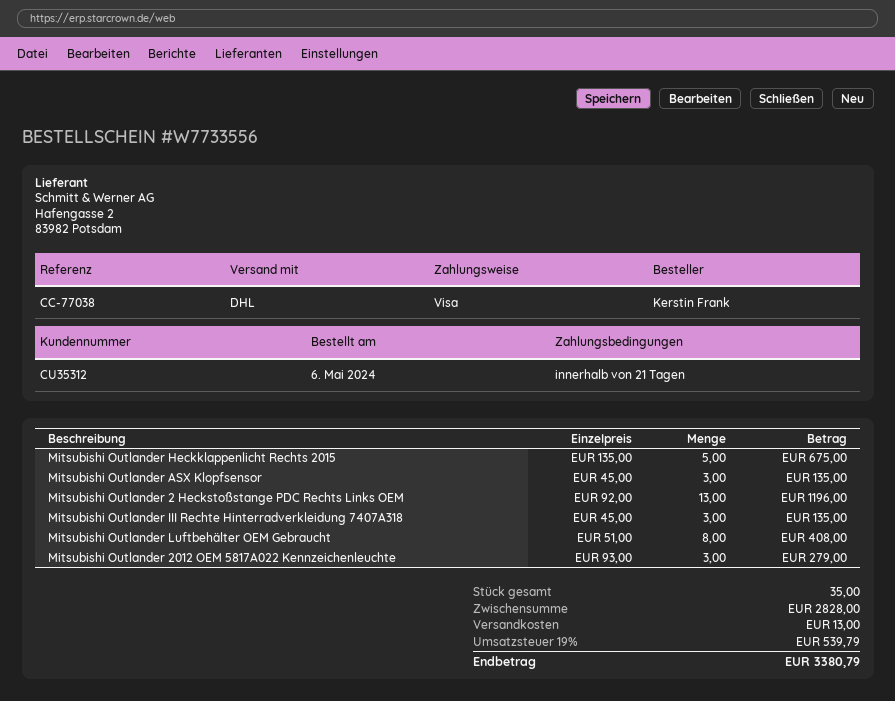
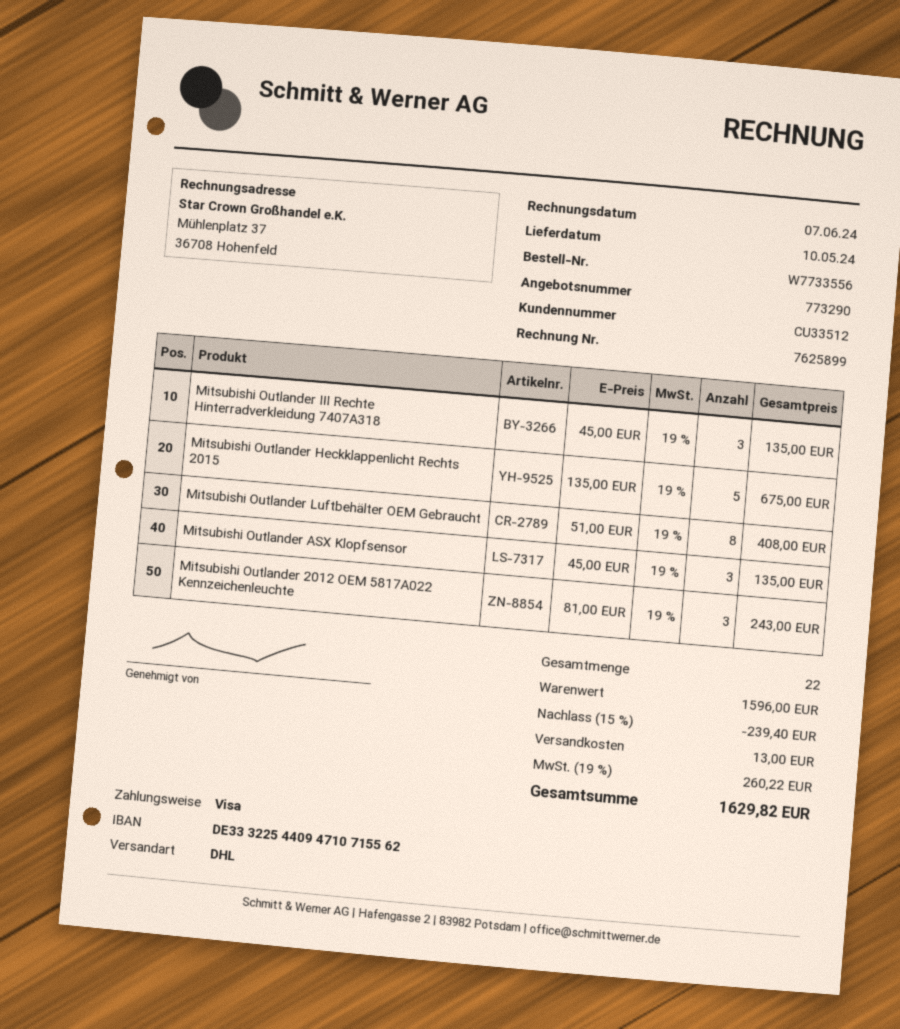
customer number: CU35312 -> CU33512
Mitsubishi Outlander 2 Heckstoßstange PDC Rechts Links OEM: 13 x 92.00 = 1196.00 -> none
Mitsubishi Outlander 2012 OEM 5817A022 Kennzeichenleuchte: 3 x 93.00 = 279.00 -> 3 x 81.00 = 243.00
total quantity: 35 -> 22
subtotal: 2828.00 -> 1596.00
discount: none -> 15% = 239.40
tax: 19% = 539.79 -> 19% = 260.22
total: 3380.79 -> 1629.82

